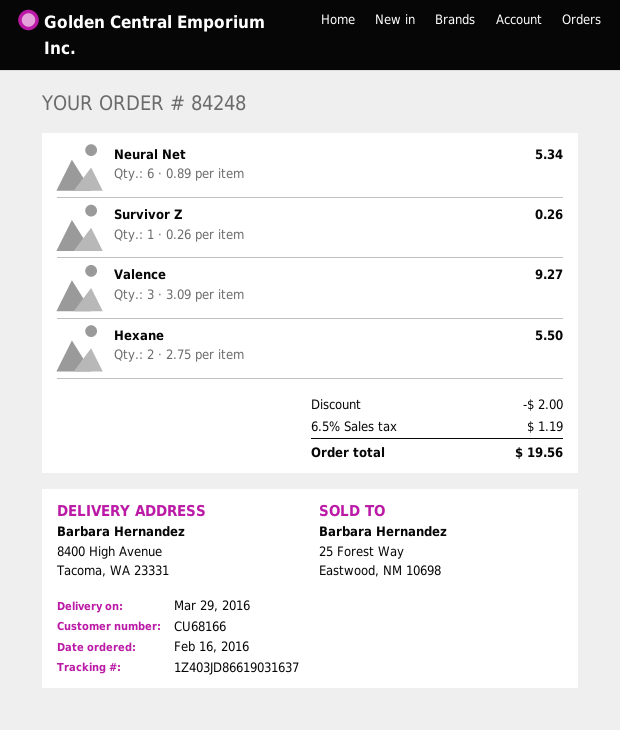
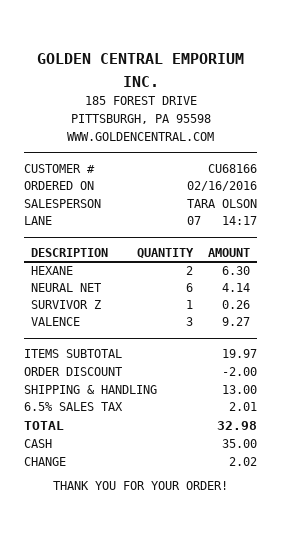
Neural Net: 6 for 5.34 -> 6 for 4.14
Hexane: 2 for 5.50 -> 2 for 6.30
shipping: none -> 13.00
tax: 6.5% = 1.19 -> 6.5% = 2.01
total: 19.56 -> 32.98

